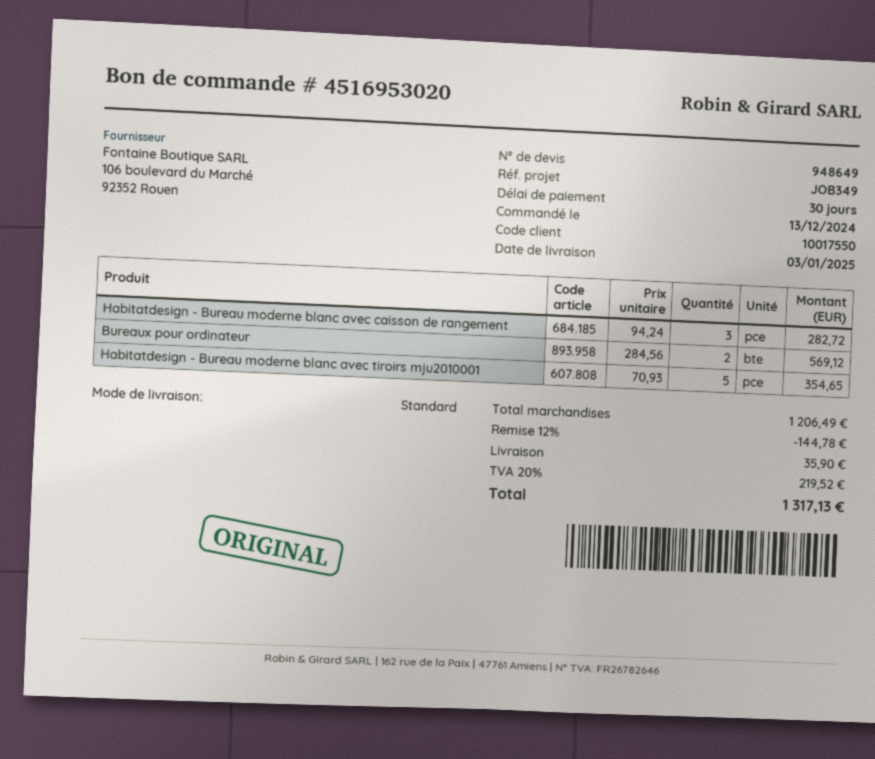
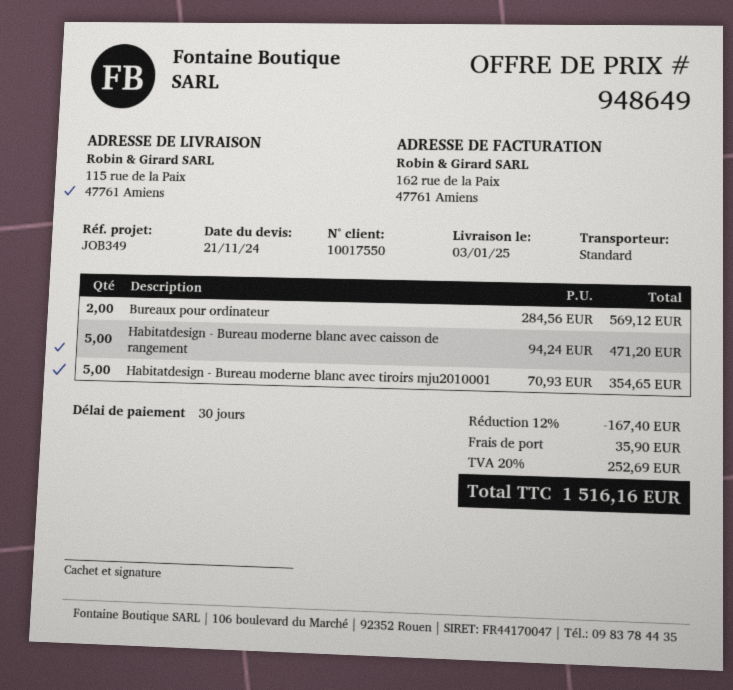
Habitatdesign - Bureau moderne blanc avec caisson de rangement: 3 x 94.24 = 282.72 -> 5 x 94.24 = 471.20
discount: 12% = 144.78 -> 12% = 167.40
tax: 20% = 219.52 -> 20% = 252.69
total: 1317.13 -> 1516.16

